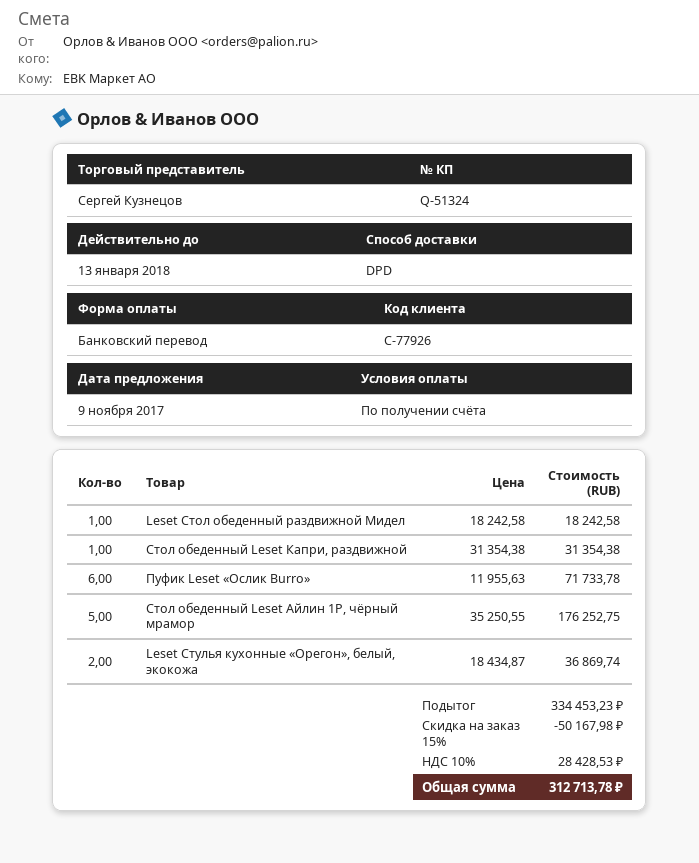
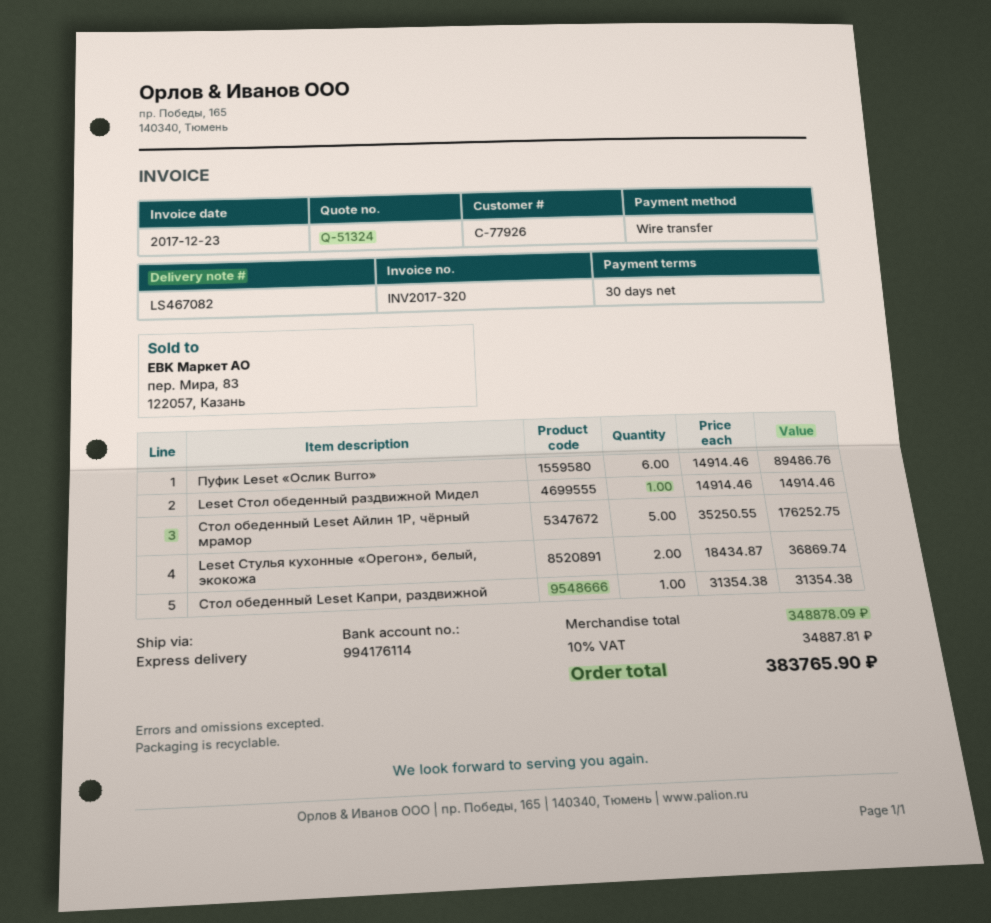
payment terms: on receipt -> 30 days
shipping method: DPD -> express
Leset Стол обеденный раздвижной Мидел: 1 x 18242.58 = 18242.58 -> 1 x 14914.46 = 14914.46
Пуфик Leset «Ослик Burro»: 6 x 11955.63 = 71733.78 -> 6 x 14914.46 = 89486.76
subtotal: 334453.23 -> 348878.09
discount: 15% = 50167.98 -> none
tax: 10% = 28428.53 -> 10% = 34887.81
total: 312713.78 -> 383765.90

